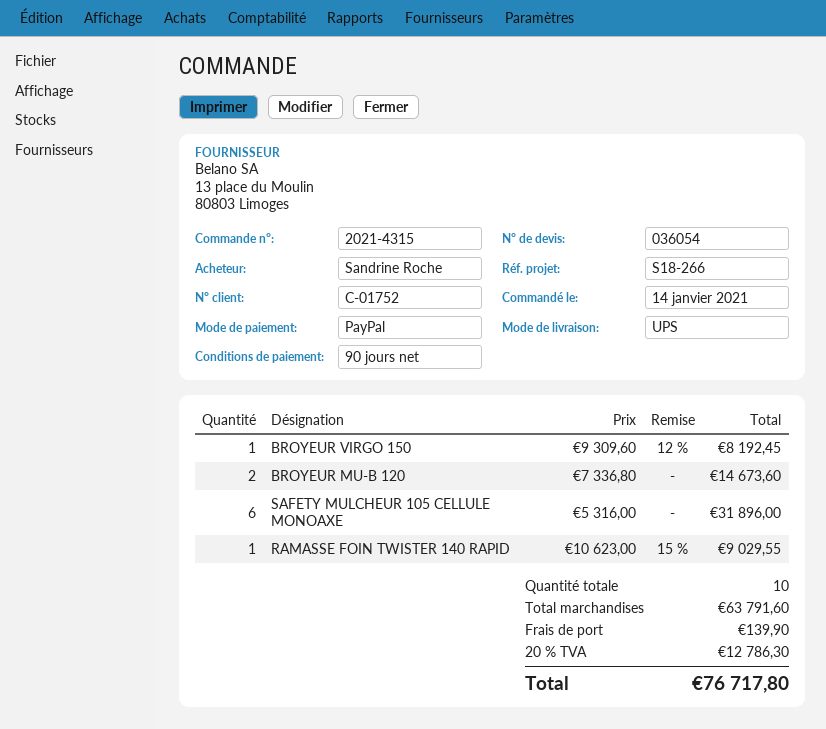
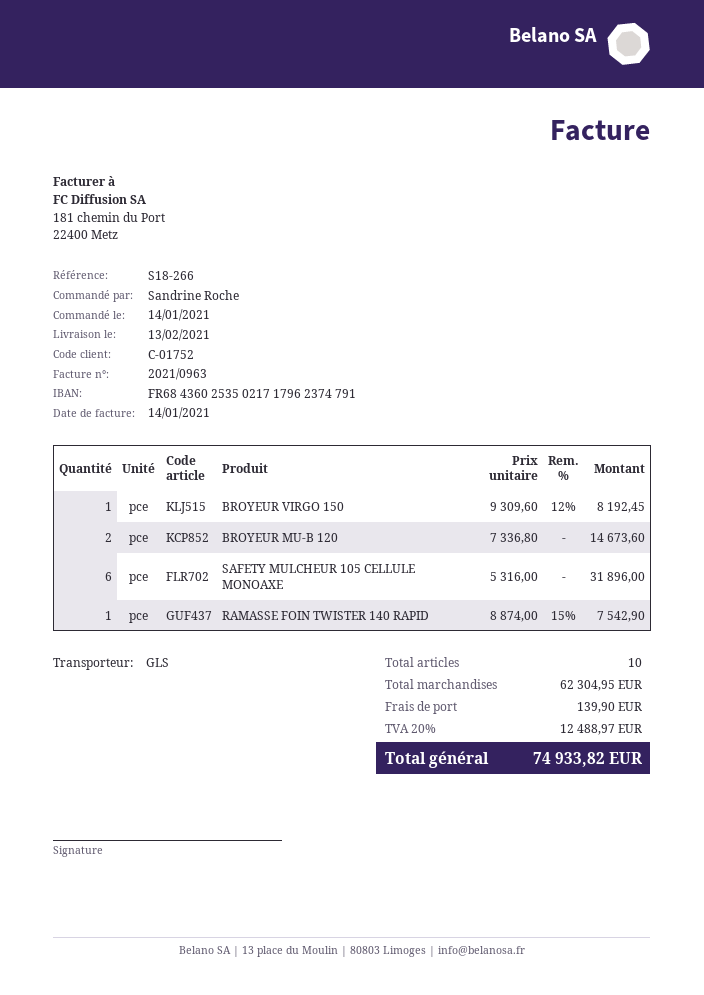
shipping method: UPS -> GLS
RAMASSE FOIN TWISTER 140 RAPID: 1 x 10623.00 - 15% = 9029.55 -> 1 x 8874.00 - 15% = 7542.90
subtotal: 63791.60 -> 62304.95
tax: 20% = 12786.30 -> 20% = 12488.97
total: 76717.80 -> 74933.82

